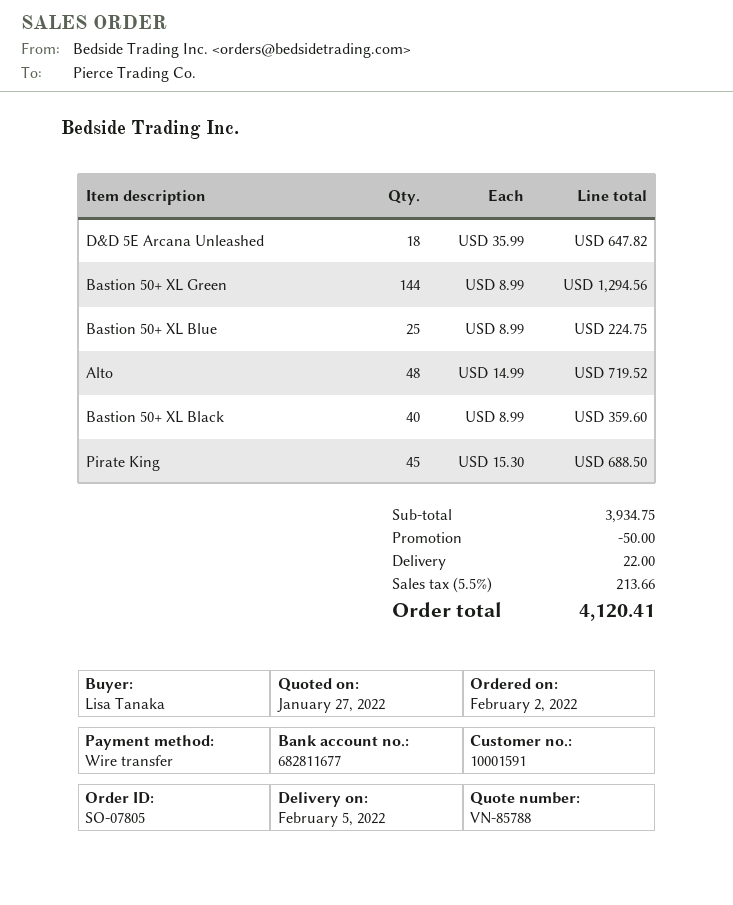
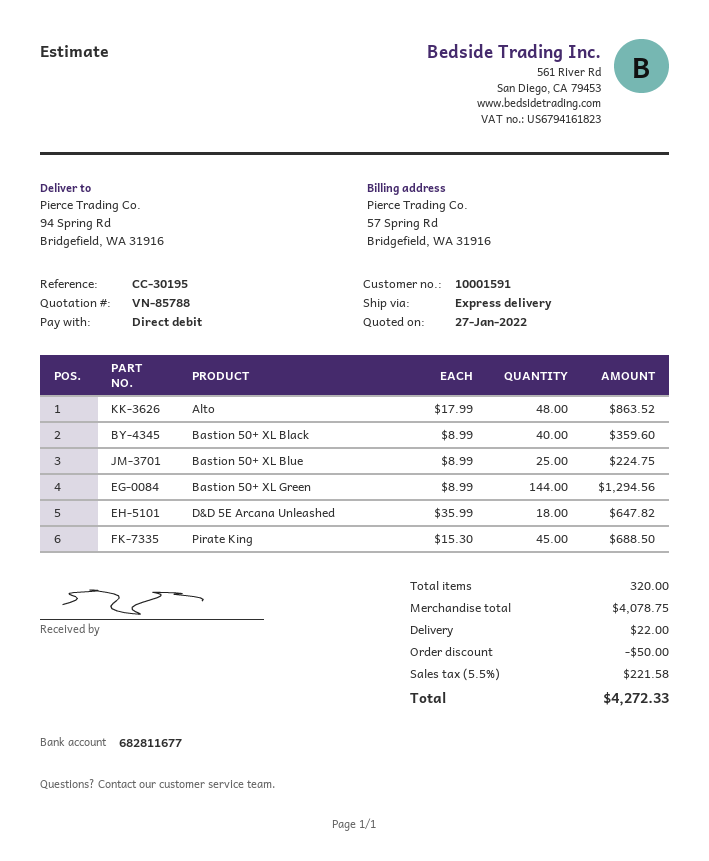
payment method: bank transfer -> direct debit
Alto: 48 x 14.99 = 719.52 -> 48 x 17.99 = 863.52
subtotal: 3934.75 -> 4078.75
tax: 5.5% = 213.66 -> 5.5% = 221.58
total: 4120.41 -> 4272.33

